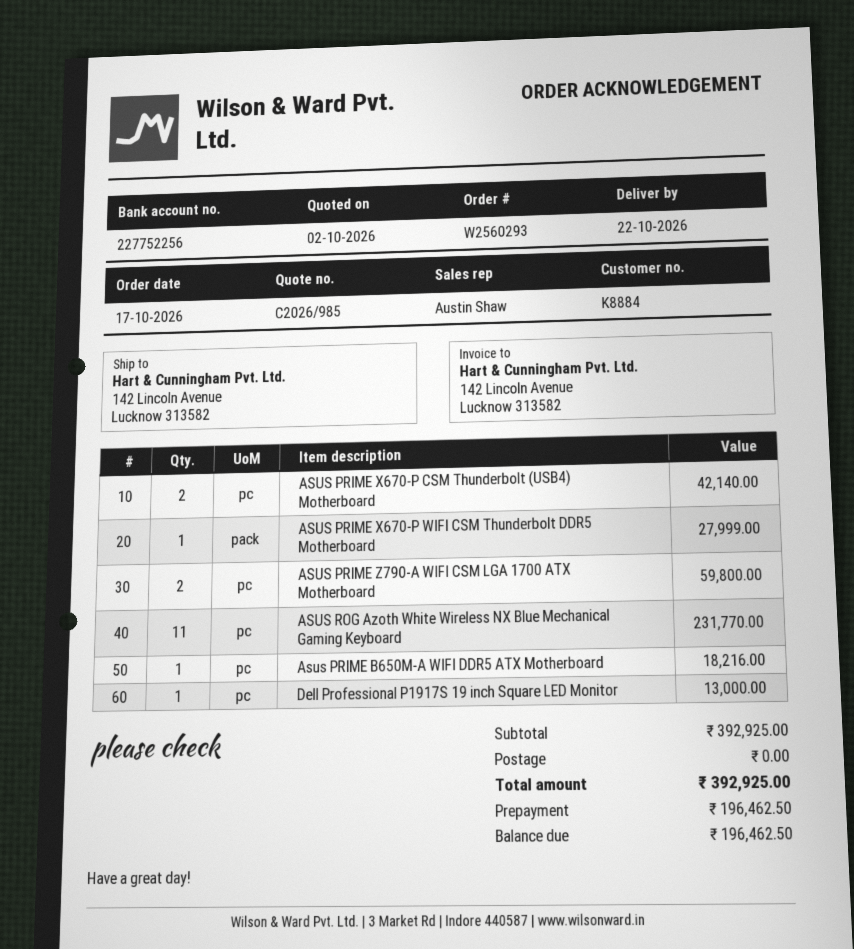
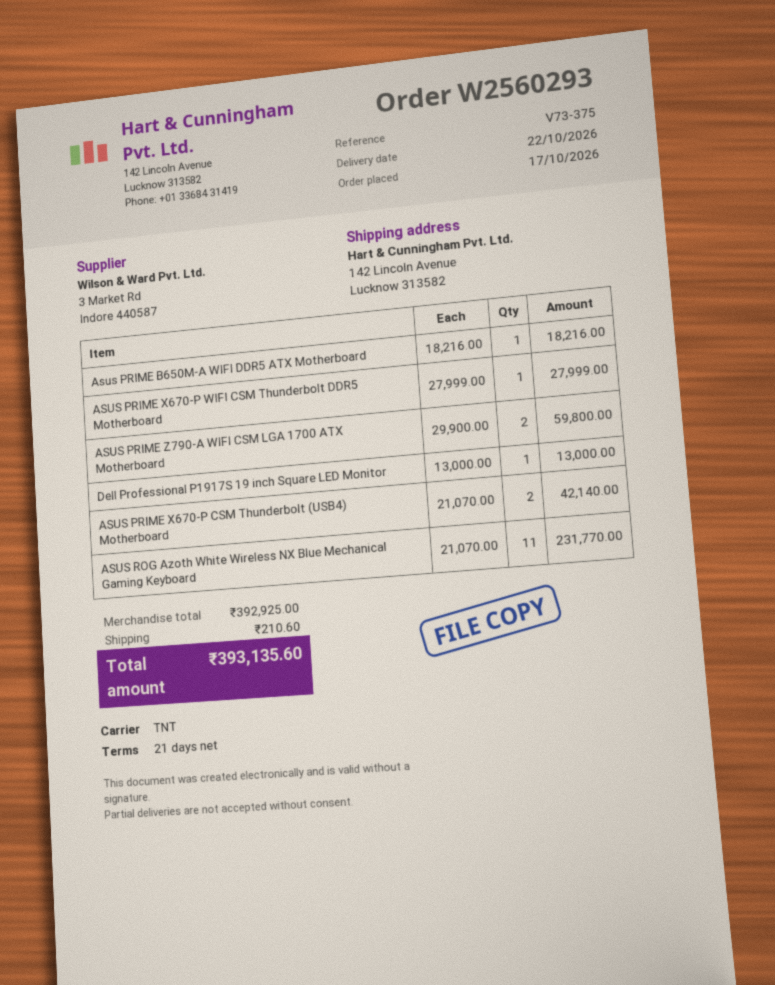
shipping: 0.00 -> 210.60
total: 392925.00 -> 393135.60

